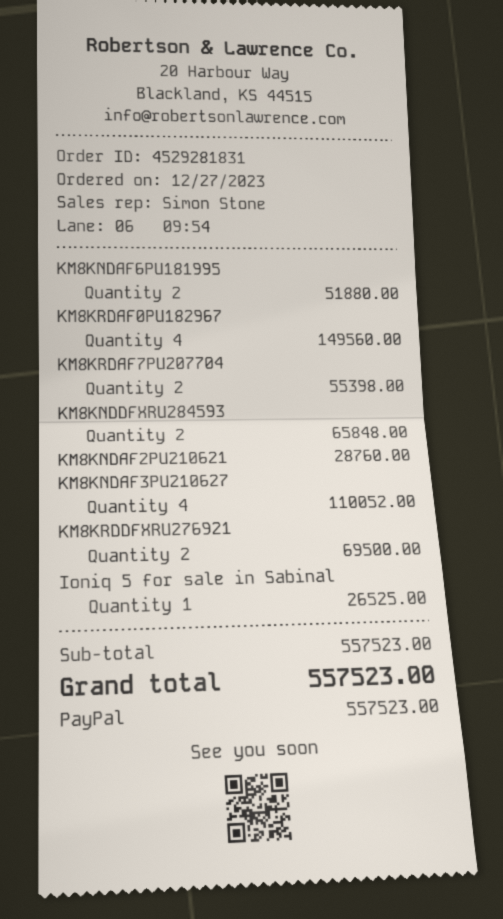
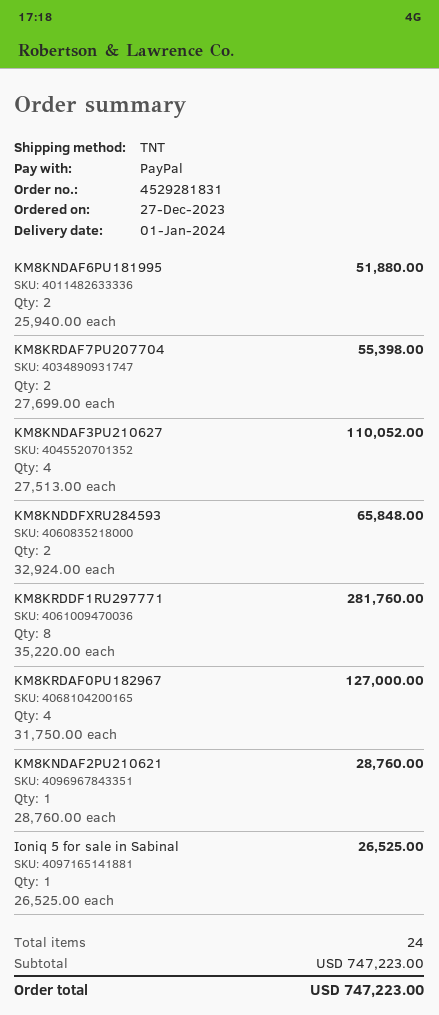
KM8KRDAF0PU182967: 4 for 149560.00 -> 4 for 127000.00
KM8KRDDFXRU276921: 2 for 69500.00 -> none
KM8KRDDF1RU297771: none -> 8 for 281760.00
subtotal: 557523.00 -> 747223.00
total: 557523.00 -> 747223.00

